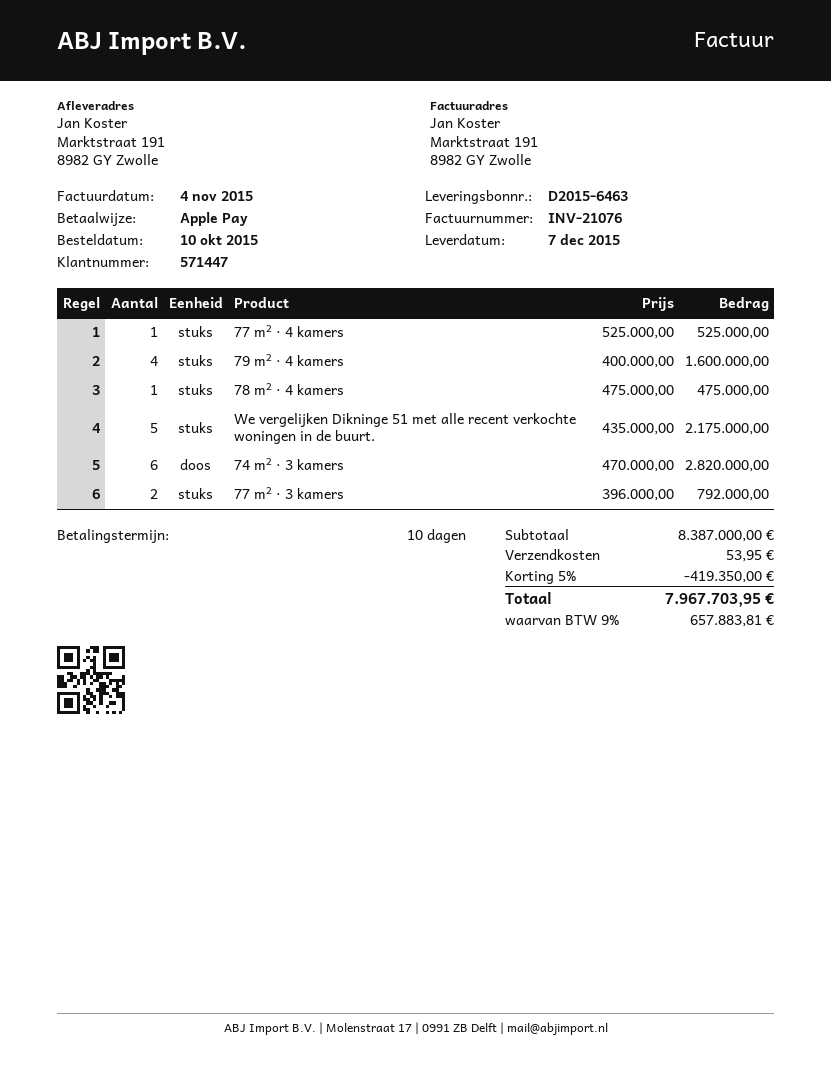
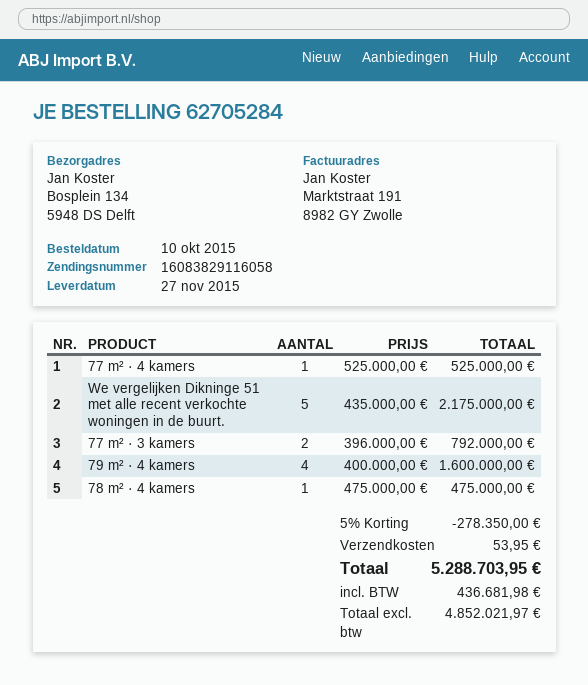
delivery date: 2015-12-07 -> 2015-11-27
ship to: Marktstraat 191, 8982 GY Zwolle -> Bosplein 134, 5948 DS Delft
74 m² · 3 kamers: 6 x 470000.00 = 2820000.00 -> none
discount: 5% = 419350.00 -> 5% = 278350.00
tax: 657883.81 -> 436681.98
total: 7967703.95 -> 5288703.95

